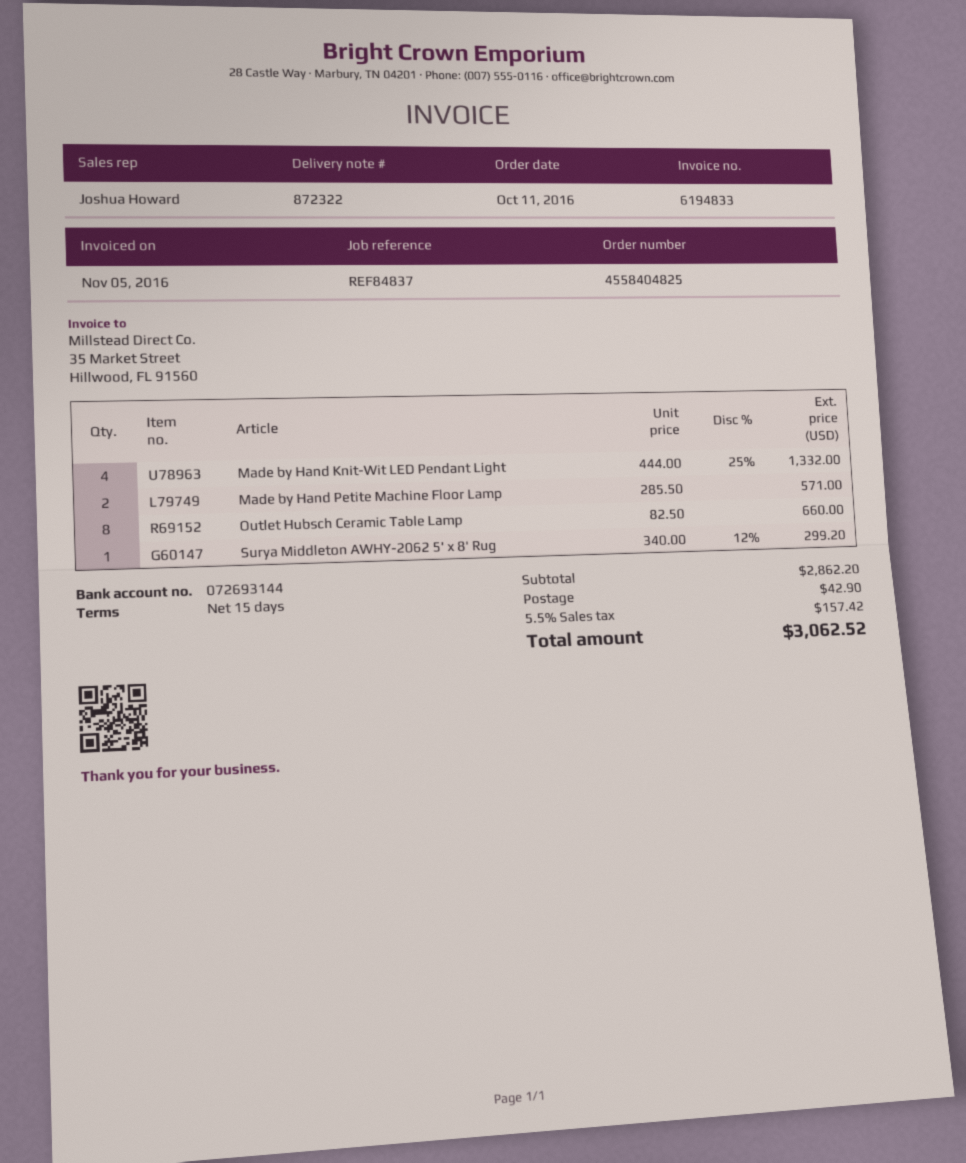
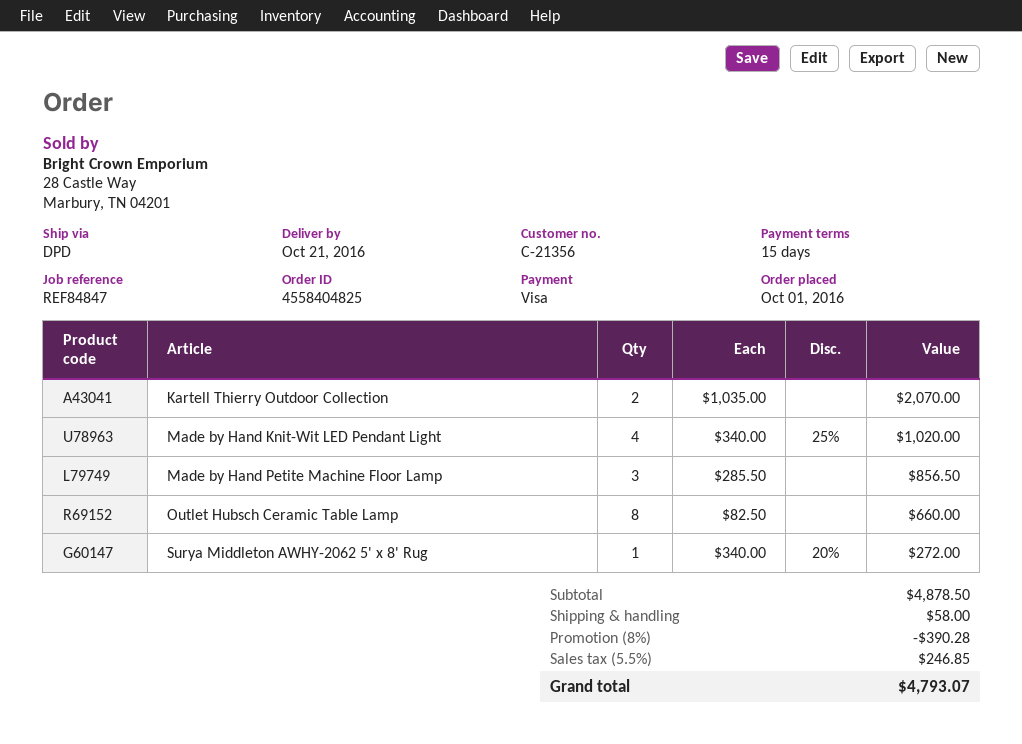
order date: 2016-10-11 -> 2016-10-01
reference: REF84837 -> REF84847
Made by Hand Knit-Wit LED Pendant Light: 4 x 444.00 - 25% = 1332.00 -> 4 x 340.00 - 25% = 1020.00
Made by Hand Petite Machine Floor Lamp: 2 x 285.50 = 571.00 -> 3 x 285.50 = 856.50
Surya Middleton AWHY-2062 5' x 8' Rug: 1 x 340.00 - 12% = 299.20 -> 1 x 340.00 - 20% = 272.00
Kartell Thierry Outdoor Collection: none -> 2 x 1035.00 = 2070.00
subtotal: 2862.20 -> 4878.50
discount: none -> 8% = 390.28
shipping: 42.90 -> 58.00
tax: 5.5% = 157.42 -> 5.5% = 246.85
total: 3062.52 -> 4793.07

